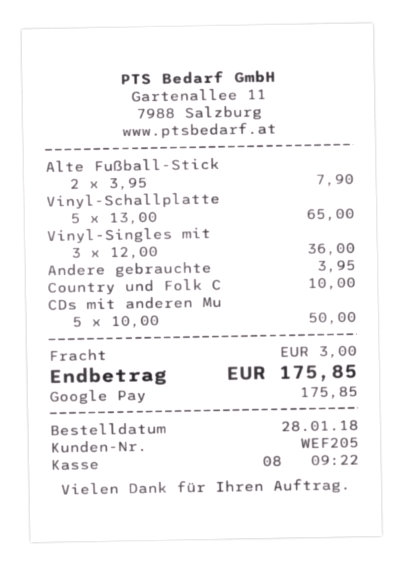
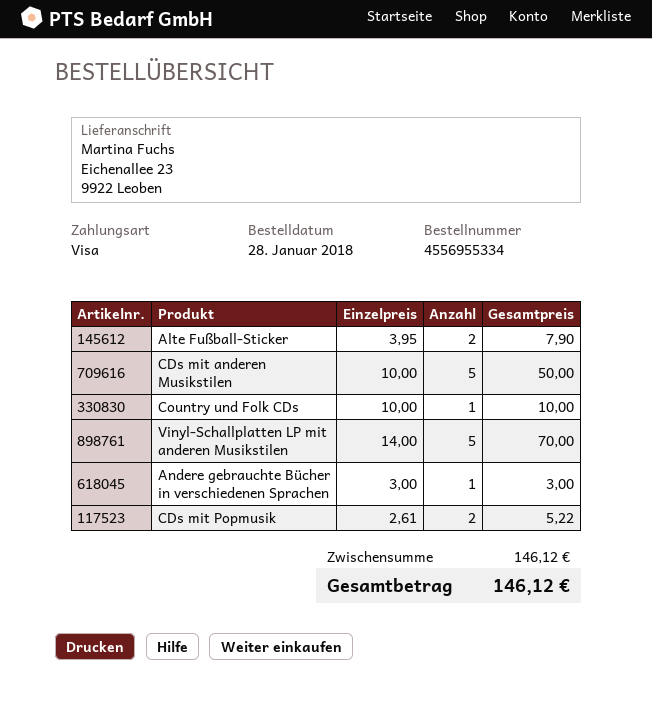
payment method: Google Pay -> Visa
Vinyl-Schallplatte: 5 x 13.00 = 65.00 -> 5 x 14.00 = 70.00
Vinyl-Singles mit: 3 x 12.00 = 36.00 -> none
Andere gebrauchte: 1 x 3.95 = 3.95 -> 1 x 3.00 = 3.00
CDs mit Popmusik: none -> 2 x 2.61 = 5.22
shipping: 3.00 -> none
total: 175.85 -> 146.12

